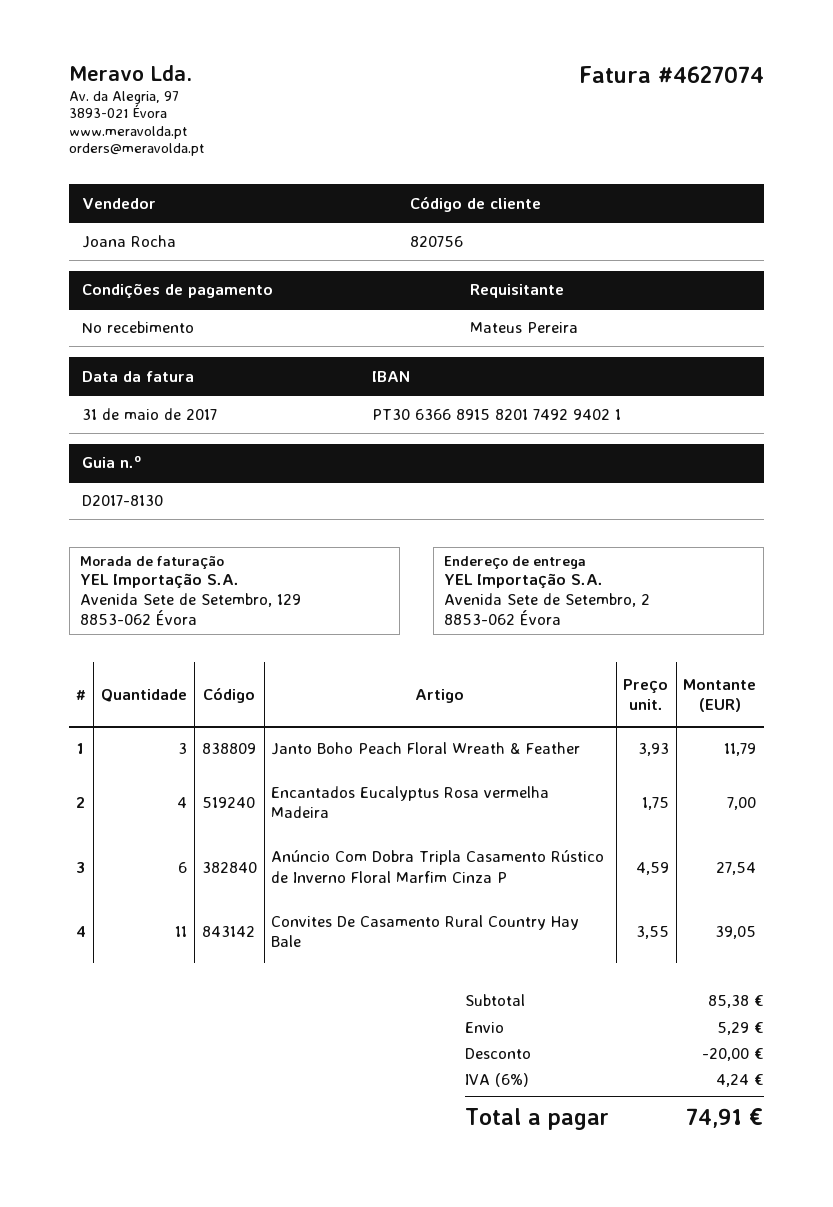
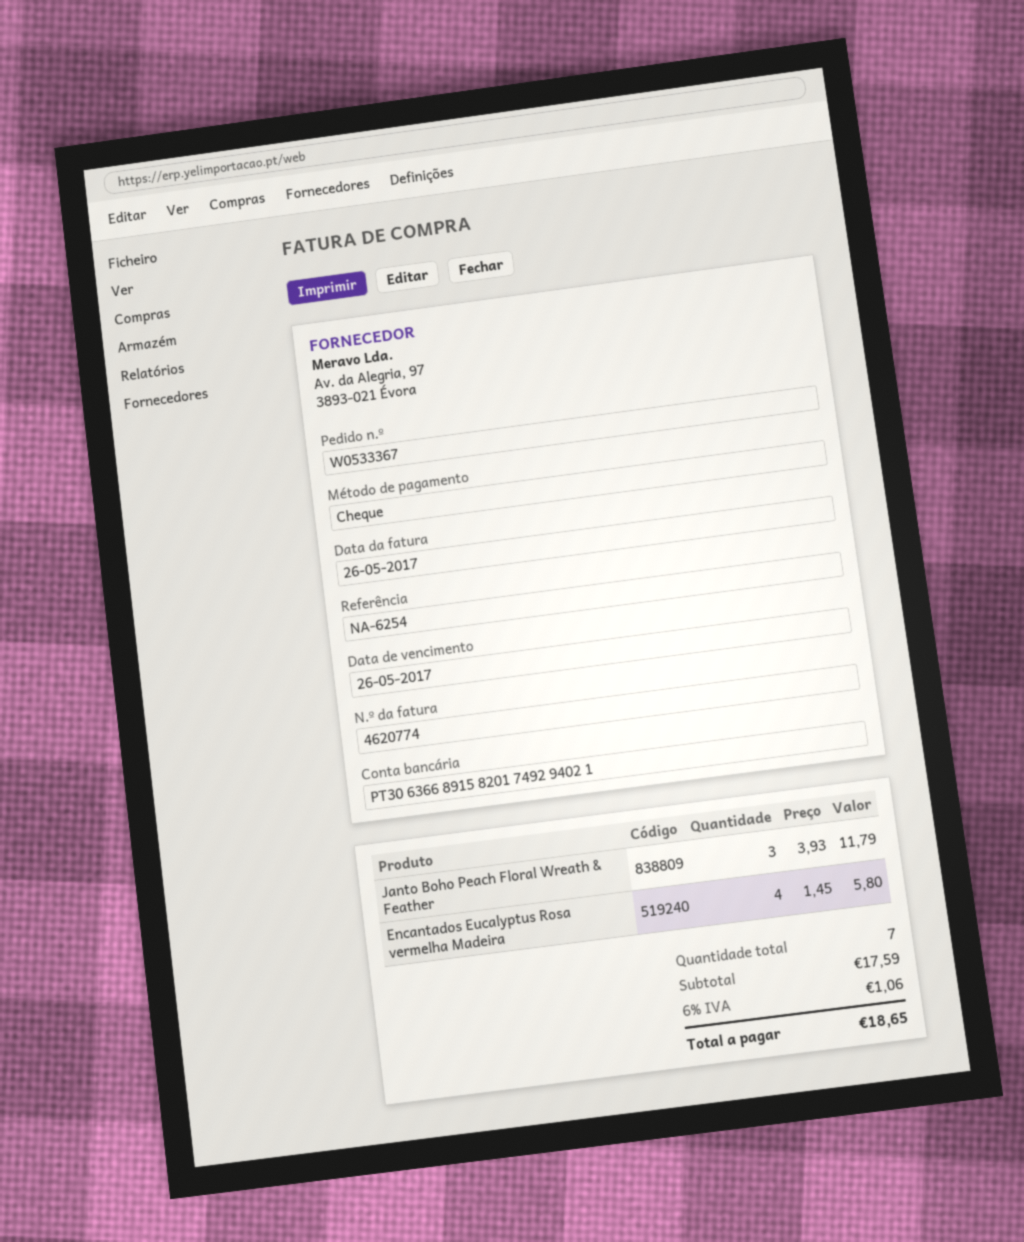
invoice number: 4627074 -> 4620774
invoice date: 2017-05-31 -> 2017-05-26
Encantados Eucalyptus Rosa vermelha Madeira: 4 x 1.75 = 7.00 -> 4 x 1.45 = 5.80
Anúncio Com Dobra Tripla Casamento Rústico de Inverno Floral Marfim Cinza P: 6 x 4.59 = 27.54 -> none
Convites De Casamento Rural Country Hay Bale: 11 x 3.55 = 39.05 -> none
subtotal: 85.38 -> 17.59
discount: 20.00 -> none
shipping: 5.29 -> none
tax: 6% = 4.24 -> 6% = 1.06
total: 74.91 -> 18.65

